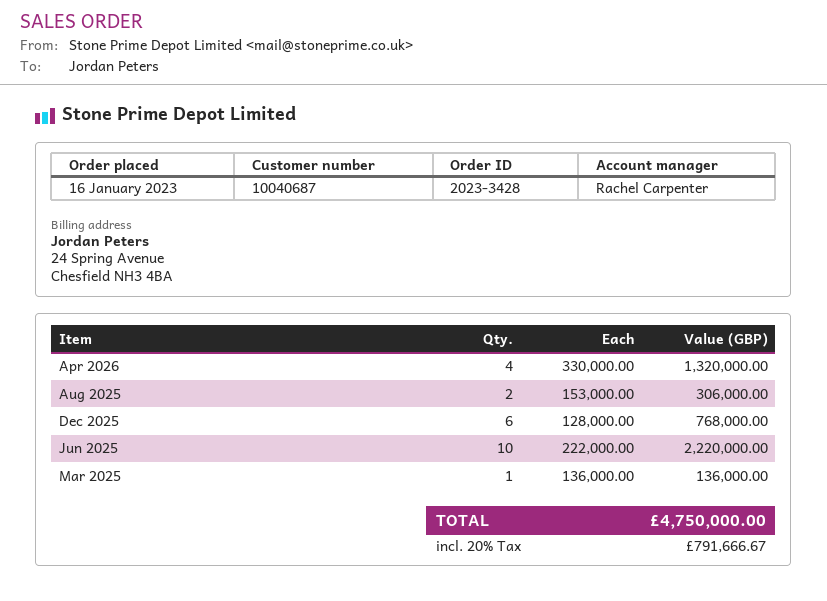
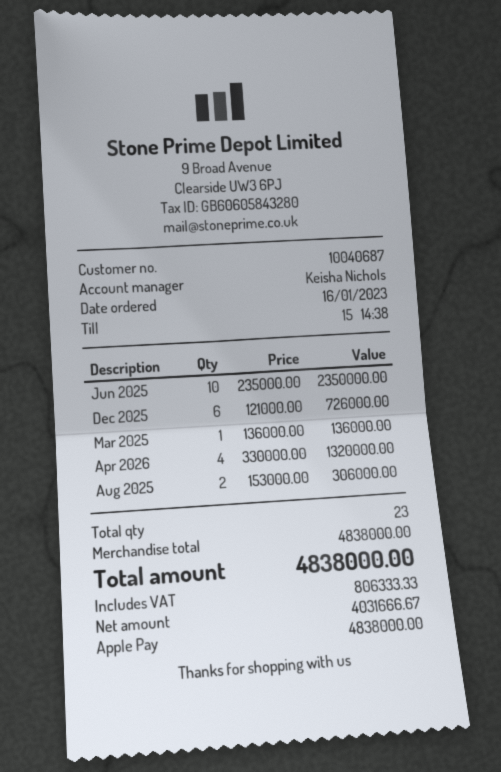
sales rep: Rachel Carpenter -> Keisha Nichols
Dec 2025: 6 x 128000.00 = 768000.00 -> 6 x 121000.00 = 726000.00
Jun 2025: 10 x 222000.00 = 2220000.00 -> 10 x 235000.00 = 2350000.00
tax: 791666.67 -> 806333.33
total: 4750000.00 -> 4838000.00

